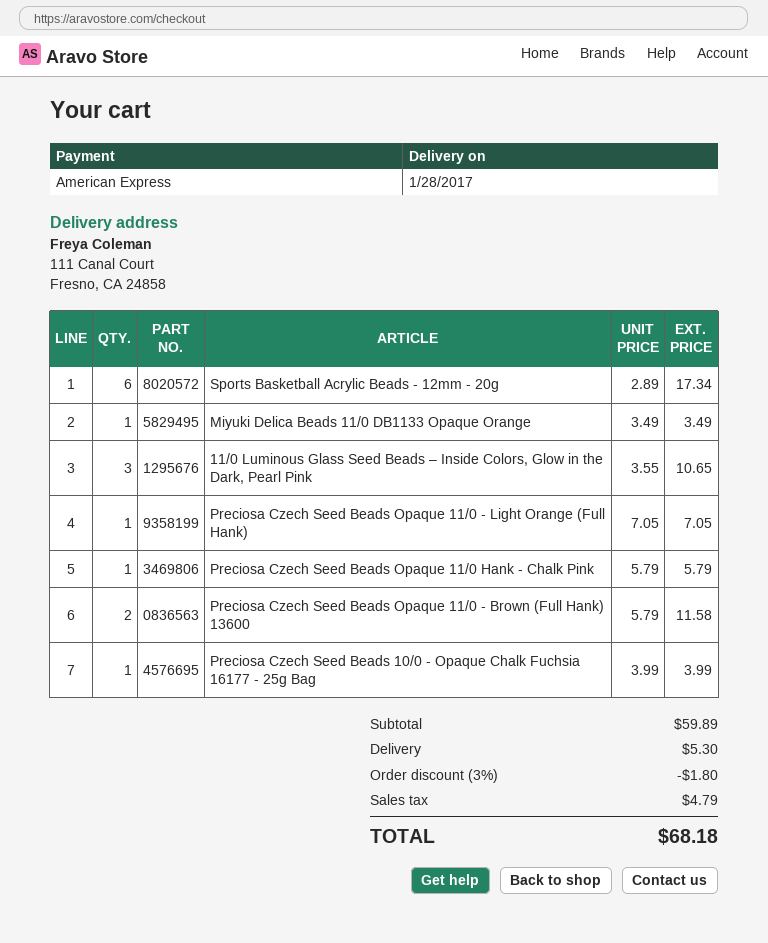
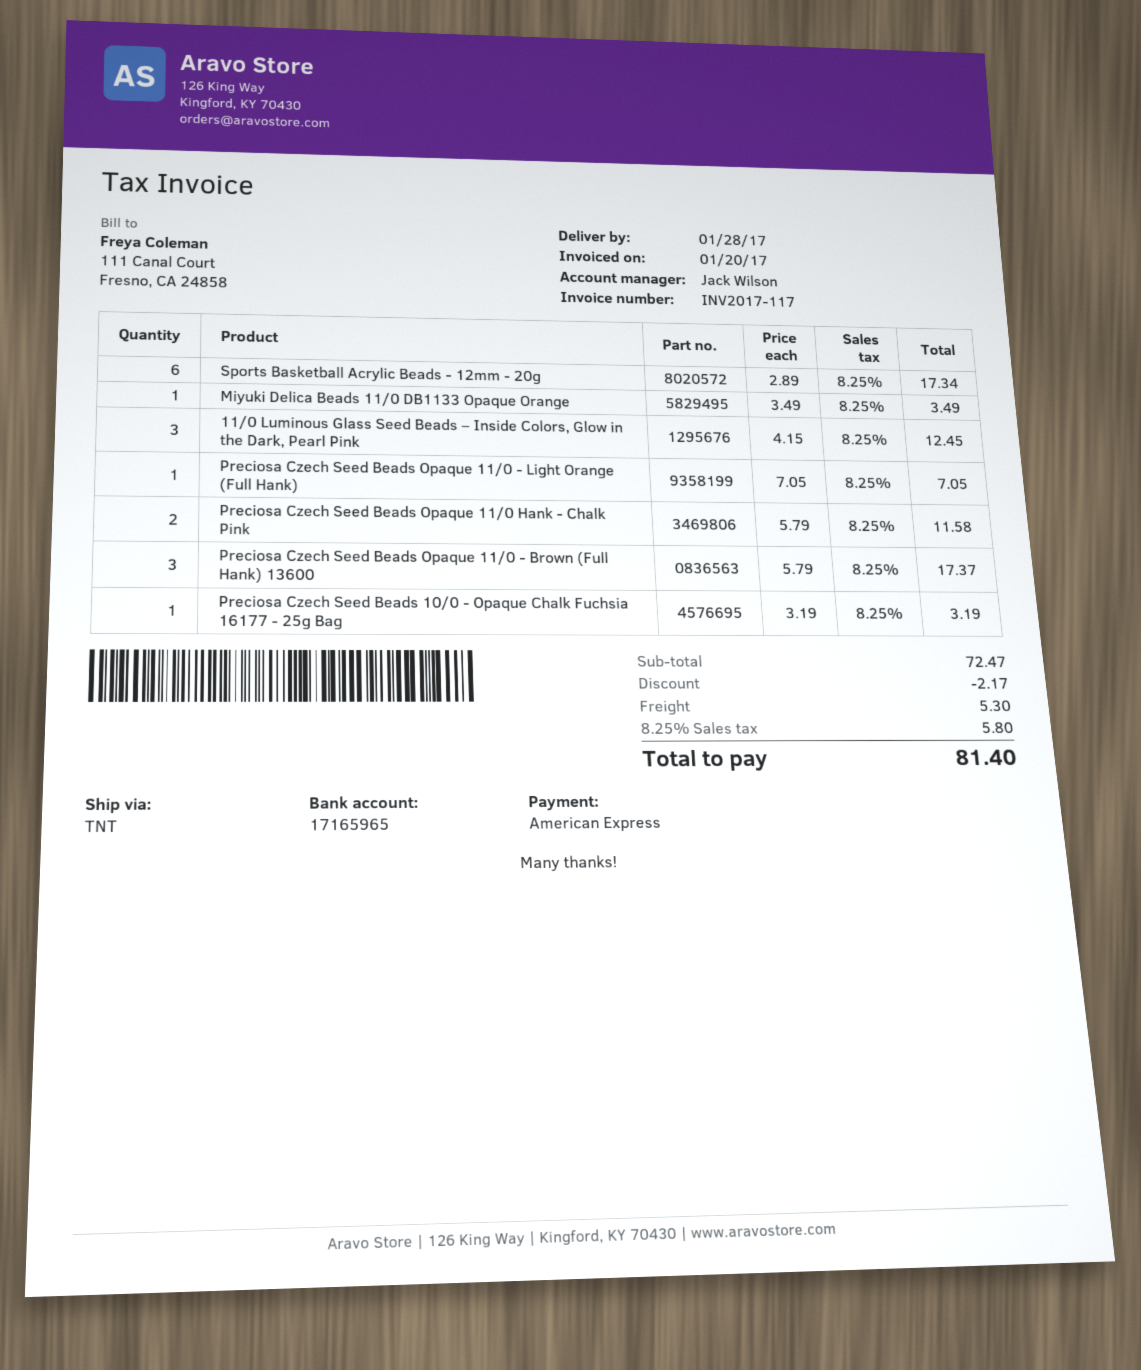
11/0 Luminous Glass Seed Beads – Inside Colors, Glow in the Dark, Pearl Pink: 3 x 3.55 = 10.65 -> 3 x 4.15 = 12.45
Preciosa Czech Seed Beads Opaque 11/0 Hank - Chalk Pink: 1 x 5.79 = 5.79 -> 2 x 5.79 = 11.58
Preciosa Czech Seed Beads Opaque 11/0 - Brown (Full Hank) 13600: 2 x 5.79 = 11.58 -> 3 x 5.79 = 17.37
Preciosa Czech Seed Beads 10/0 - Opaque Chalk Fuchsia 16177 - 25g Bag: 1 x 3.99 = 3.99 -> 1 x 3.19 = 3.19
subtotal: 59.89 -> 72.47
discount: 1.80 -> 2.17
tax: 4.79 -> 5.80
total: 68.18 -> 81.40

